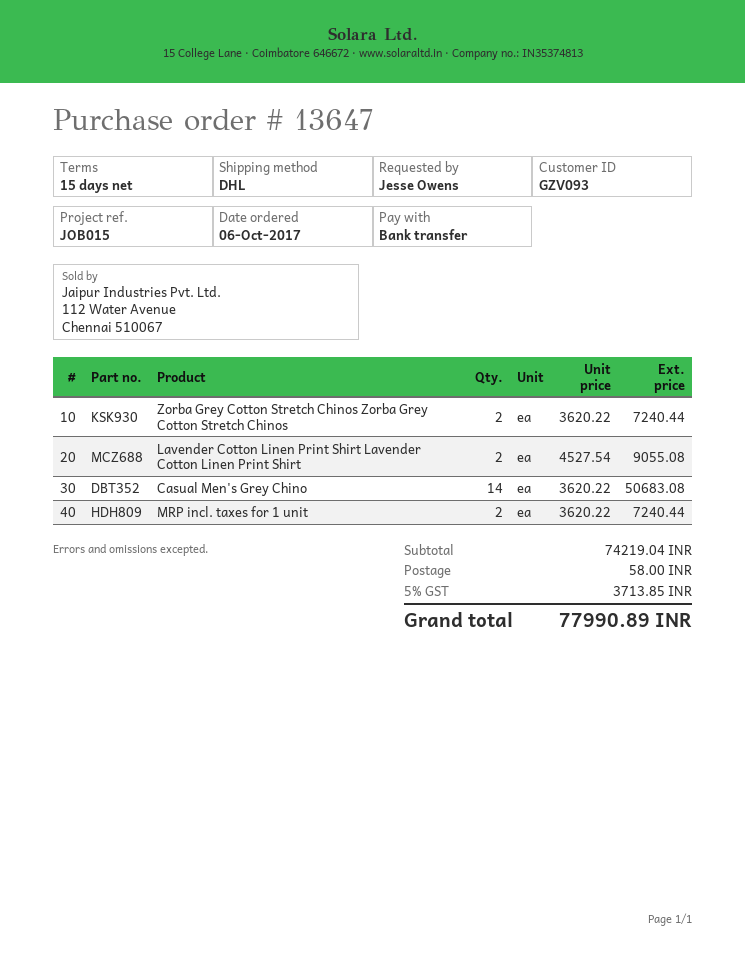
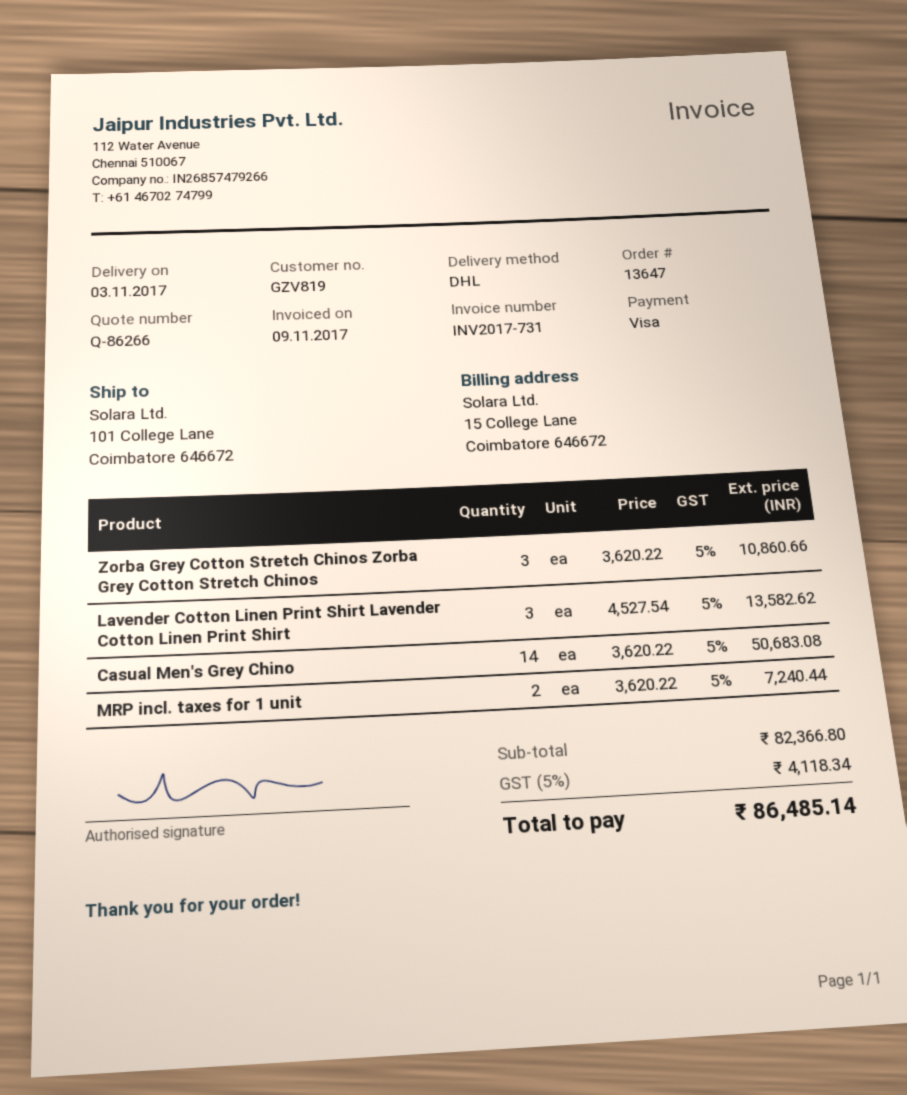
customer number: GZV093 -> GZV819
payment method: bank transfer -> Visa
Zorba Grey Cotton Stretch Chinos Zorba Grey Cotton Stretch Chinos: 2 x 3620.22 = 7240.44 -> 3 x 3620.22 = 10860.66
Lavender Cotton Linen Print Shirt Lavender Cotton Linen Print Shirt: 2 x 4527.54 = 9055.08 -> 3 x 4527.54 = 13582.62
subtotal: 74219.04 -> 82366.80
shipping: 58.00 -> none
tax: 5% = 3713.85 -> 5% = 4118.34
total: 77990.89 -> 86485.14

